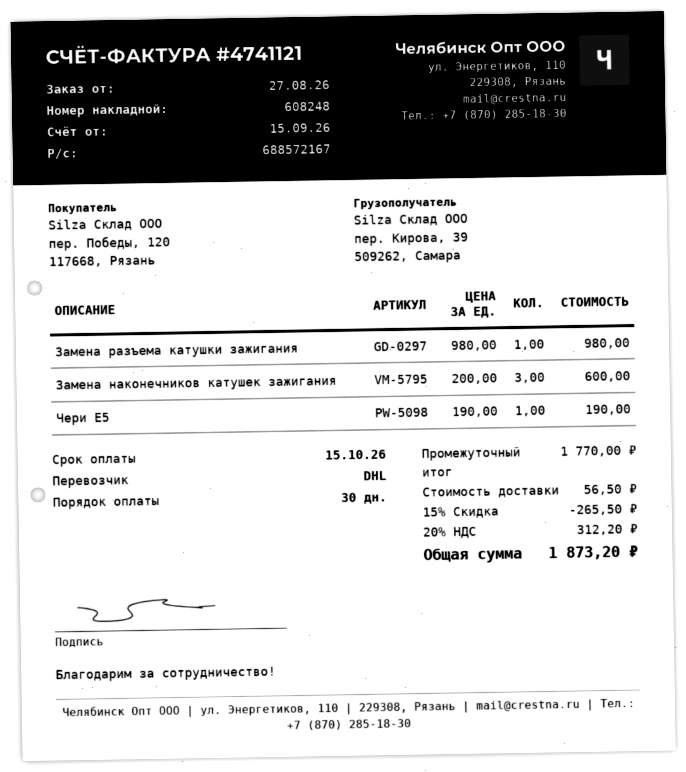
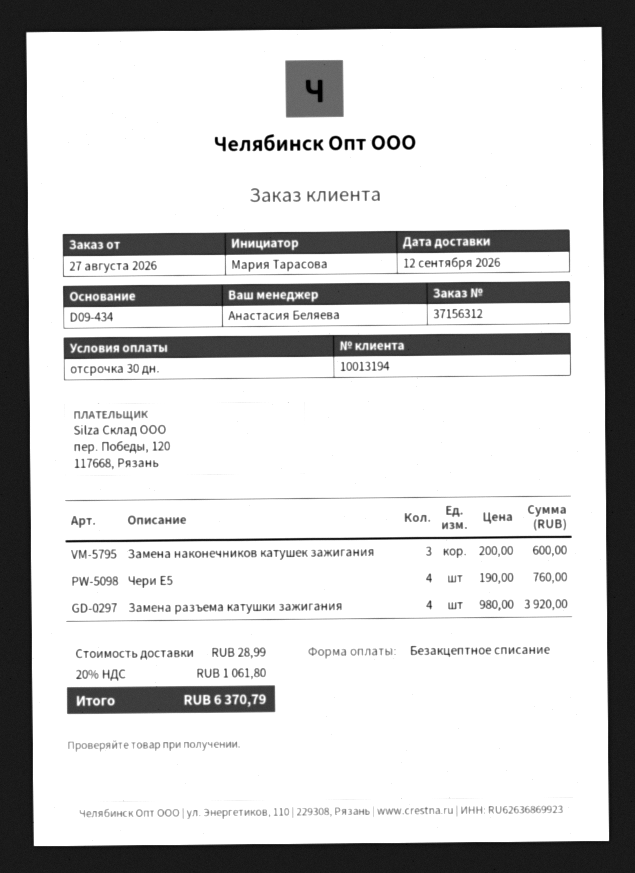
Замена разъема катушки зажигания: 1 x 980.00 = 980.00 -> 4 x 980.00 = 3920.00
Чери Е5: 1 x 190.00 = 190.00 -> 4 x 190.00 = 760.00
discount: 15% = 265.50 -> none
shipping: 56.50 -> 28.99
tax: 20% = 312.20 -> 20% = 1061.80
total: 1873.20 -> 6370.79

